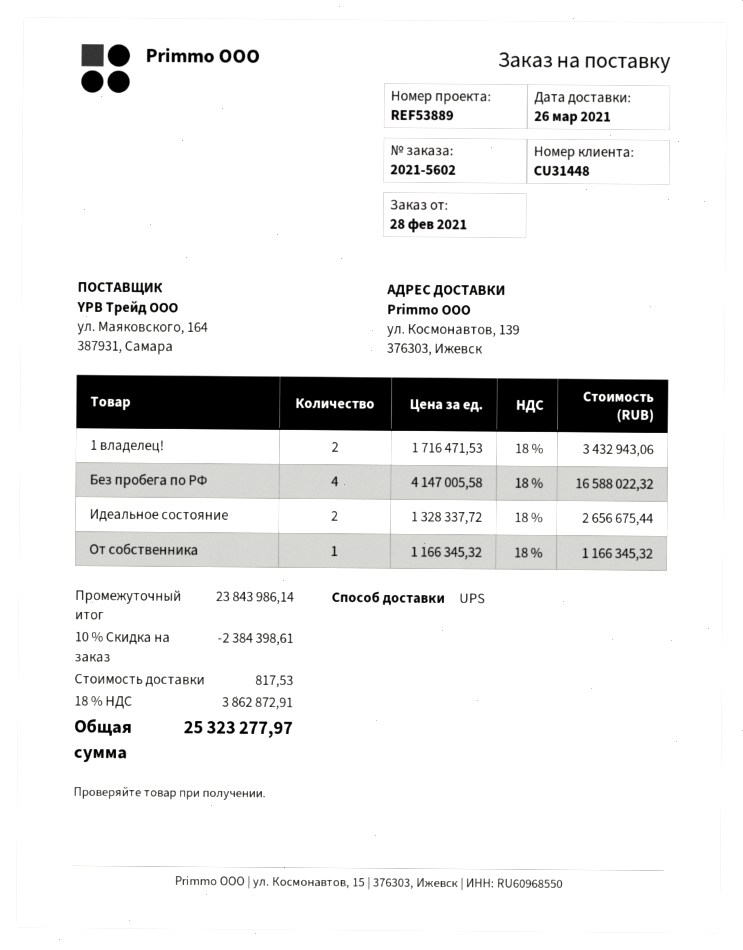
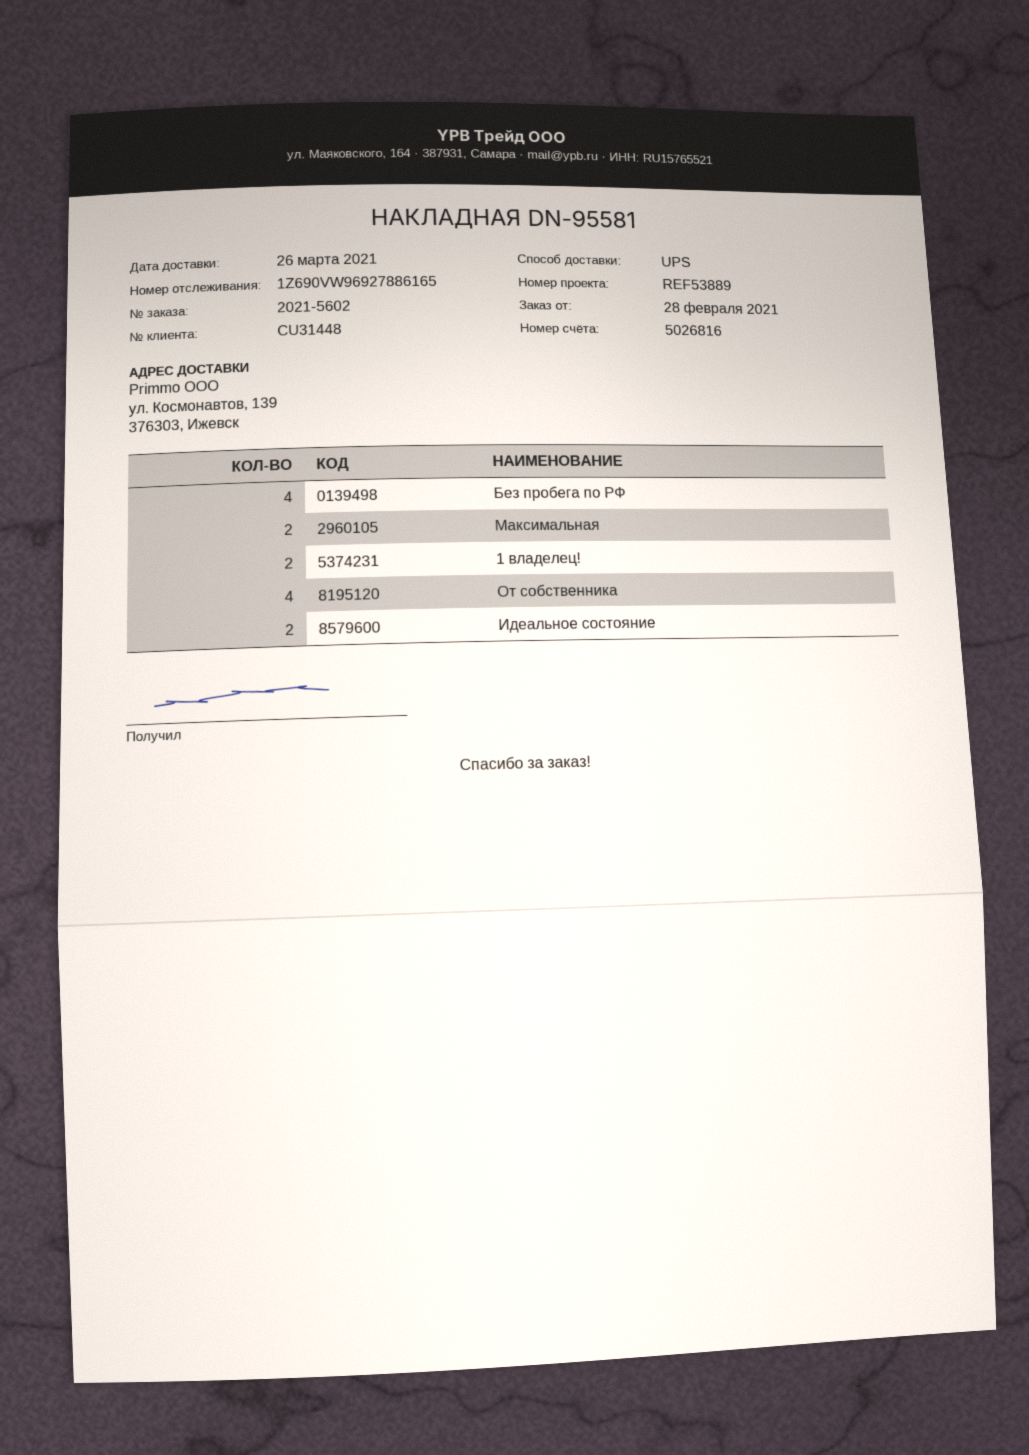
От собственника: 1 -> 4
Максимальная: none -> 2

